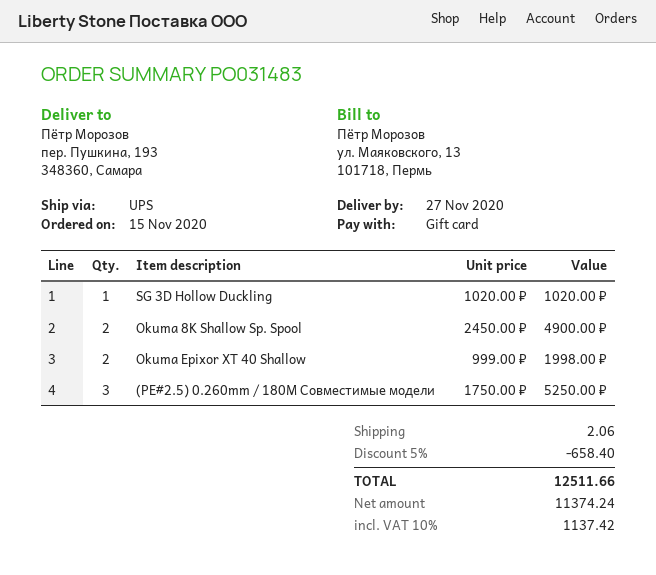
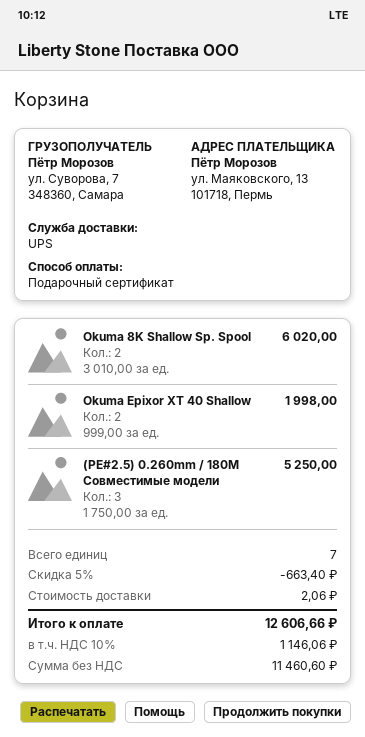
ship to: пер. Пушкина, 193, 348360, Самара -> ул. Суворова, 7, 348360, Самара
SG 3D Hollow Duckling: 1 x 1020.00 = 1020.00 -> none
Okuma 8K Shallow Sp. Spool: 2 x 2450.00 = 4900.00 -> 2 x 3010.00 = 6020.00
discount: 5% = 658.40 -> 5% = 663.40
net: 11374.24 -> 11460.60
tax: 10% = 1137.42 -> 10% = 1146.06
total: 12511.66 -> 12606.66

